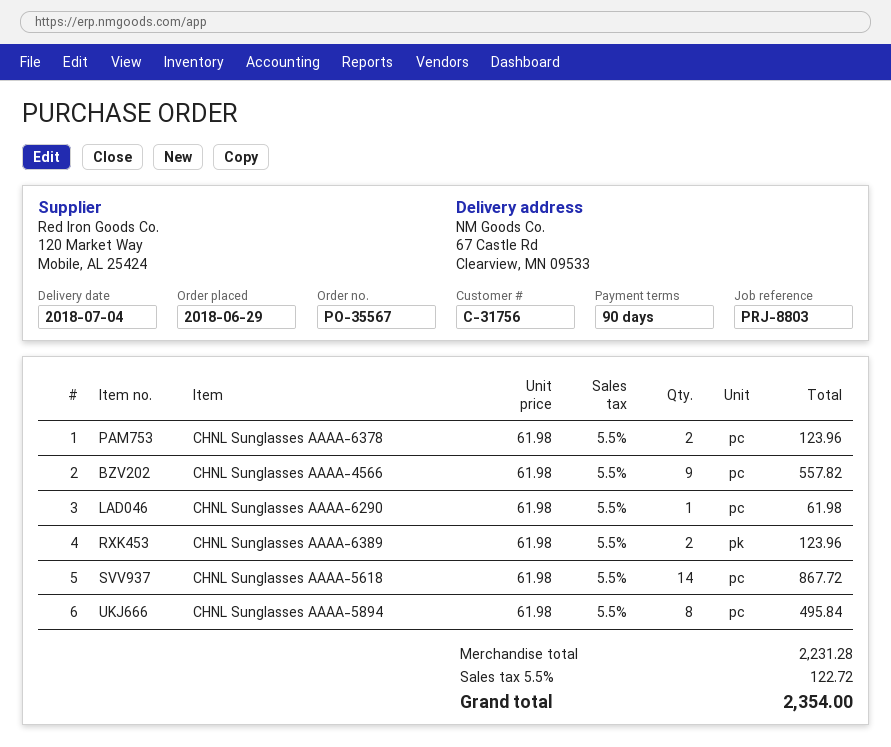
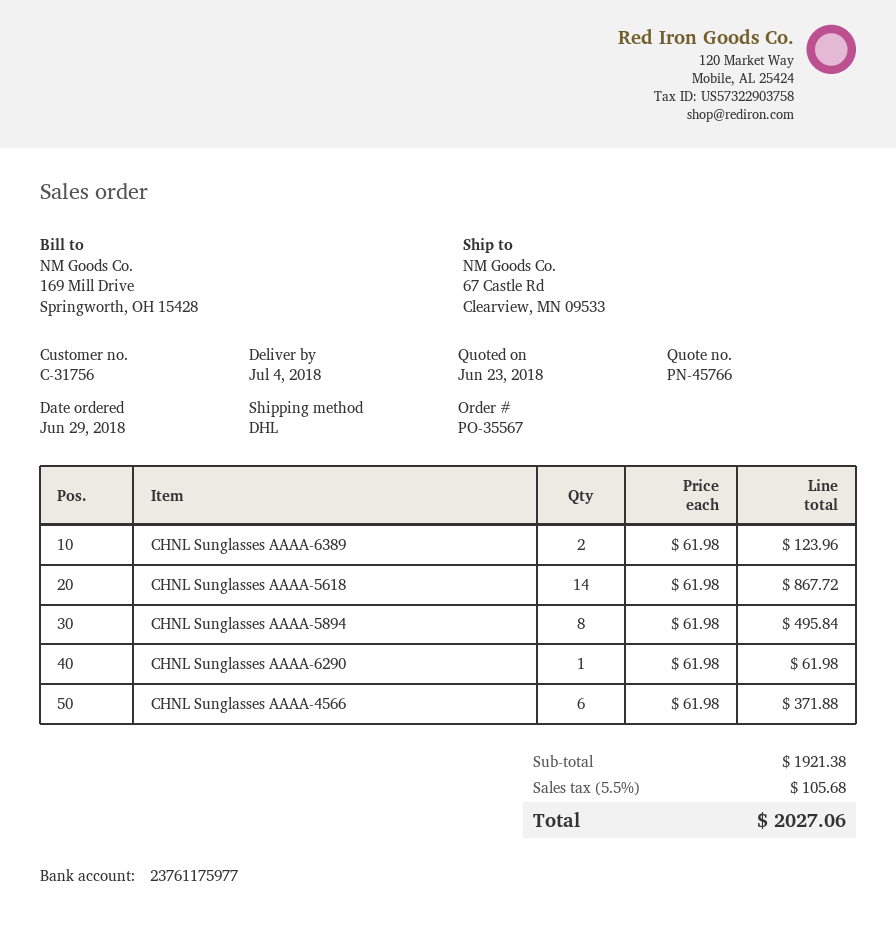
CHNL Sunglasses AAAA-6378: 2 x 61.98 = 123.96 -> none
CHNL Sunglasses AAAA-4566: 9 x 61.98 = 557.82 -> 6 x 61.98 = 371.88
subtotal: 2231.28 -> 1921.38
tax: 5.5% = 122.72 -> 5.5% = 105.68
total: 2354.00 -> 2027.06

